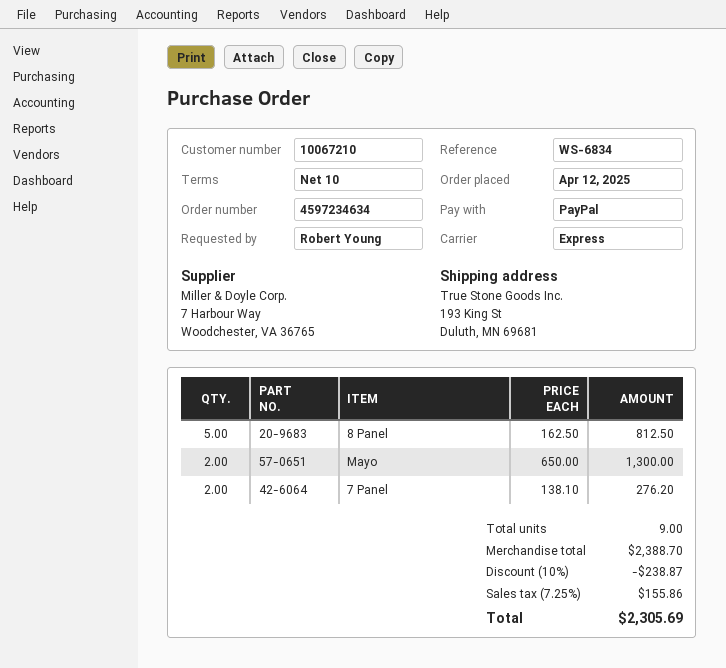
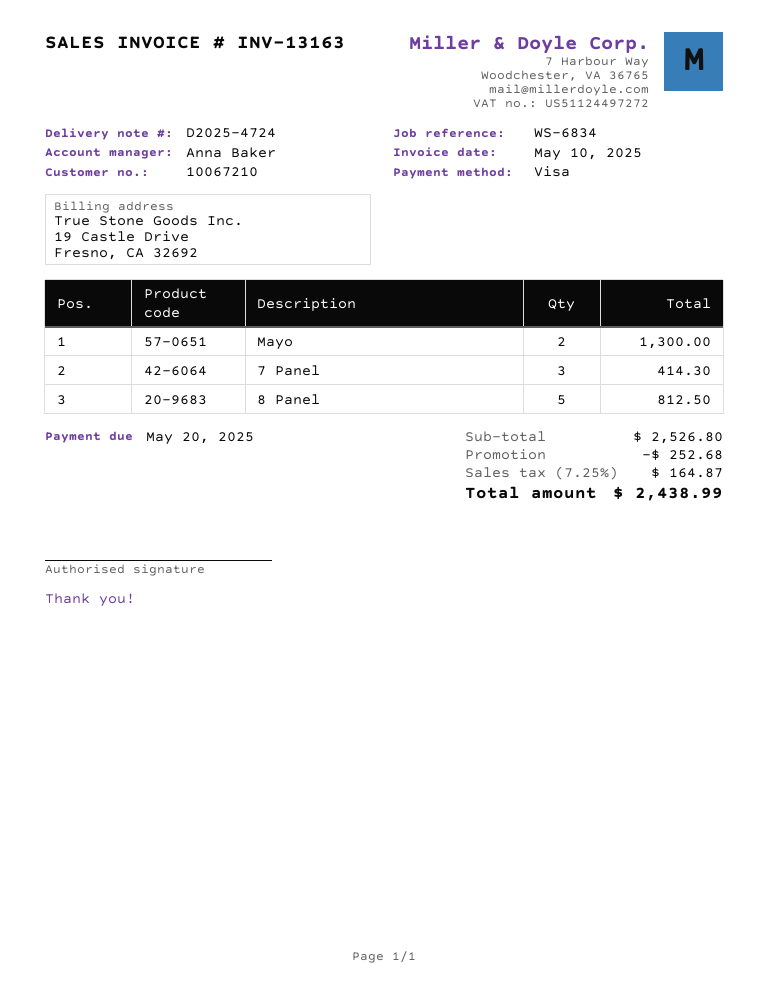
payment method: PayPal -> Visa
7 Panel: 2 for 276.20 -> 3 for 414.30
subtotal: 2388.70 -> 2526.80
discount: 238.87 -> 252.68
tax: 7.25% = 155.86 -> 7.25% = 164.87
total: 2305.69 -> 2438.99

